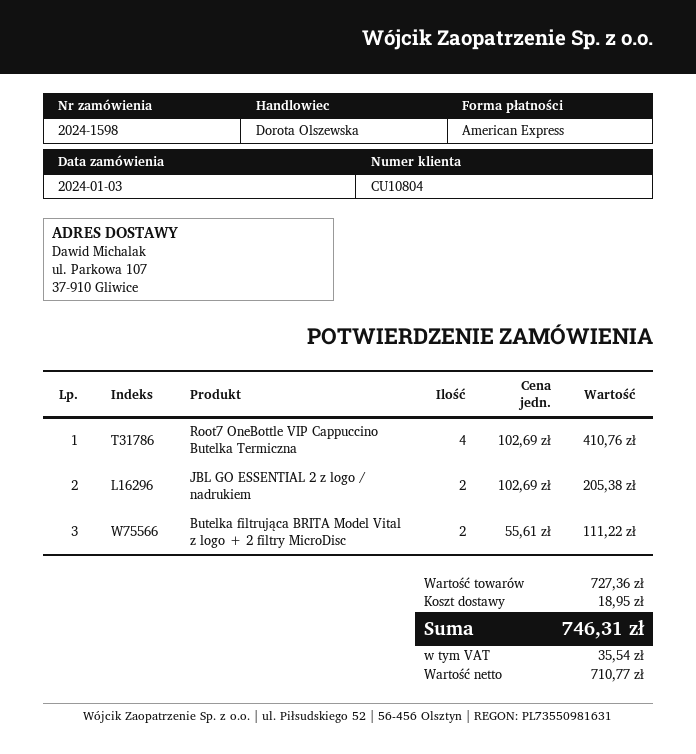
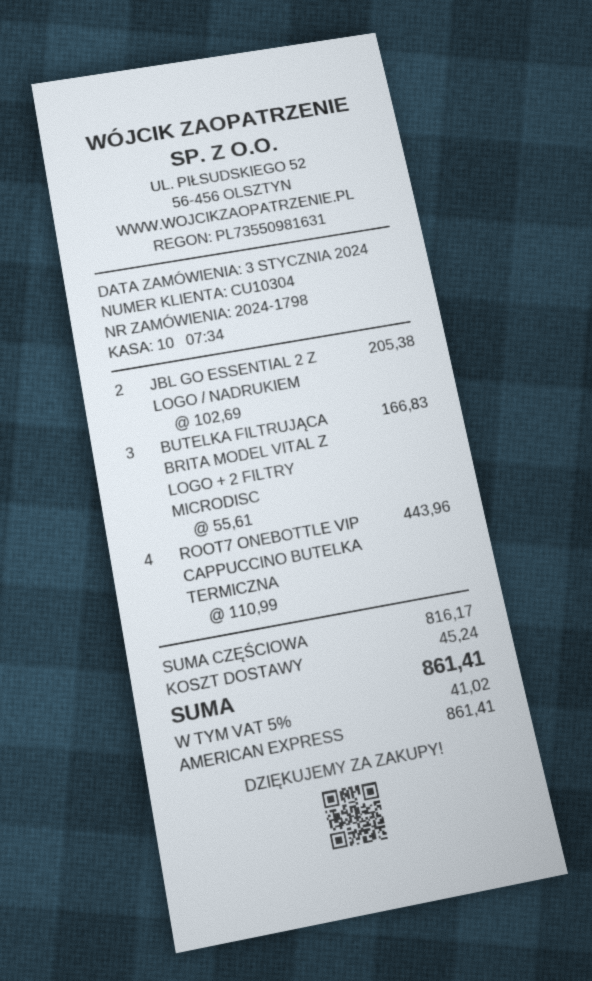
order number: 2024-1598 -> 2024-1798
customer number: CU10804 -> CU10304
Root7 OneBottle VIP Cappuccino Butelka Termiczna: 4 x 102.69 = 410.76 -> 4 x 110.99 = 443.96
Butelka filtrująca BRITA Model Vital z logo + 2 filtry MicroDisc: 2 x 55.61 = 111.22 -> 3 x 55.61 = 166.83
subtotal: 727.36 -> 816.17
shipping: 18.95 -> 45.24
tax: 35.54 -> 41.02
total: 746.31 -> 861.41

